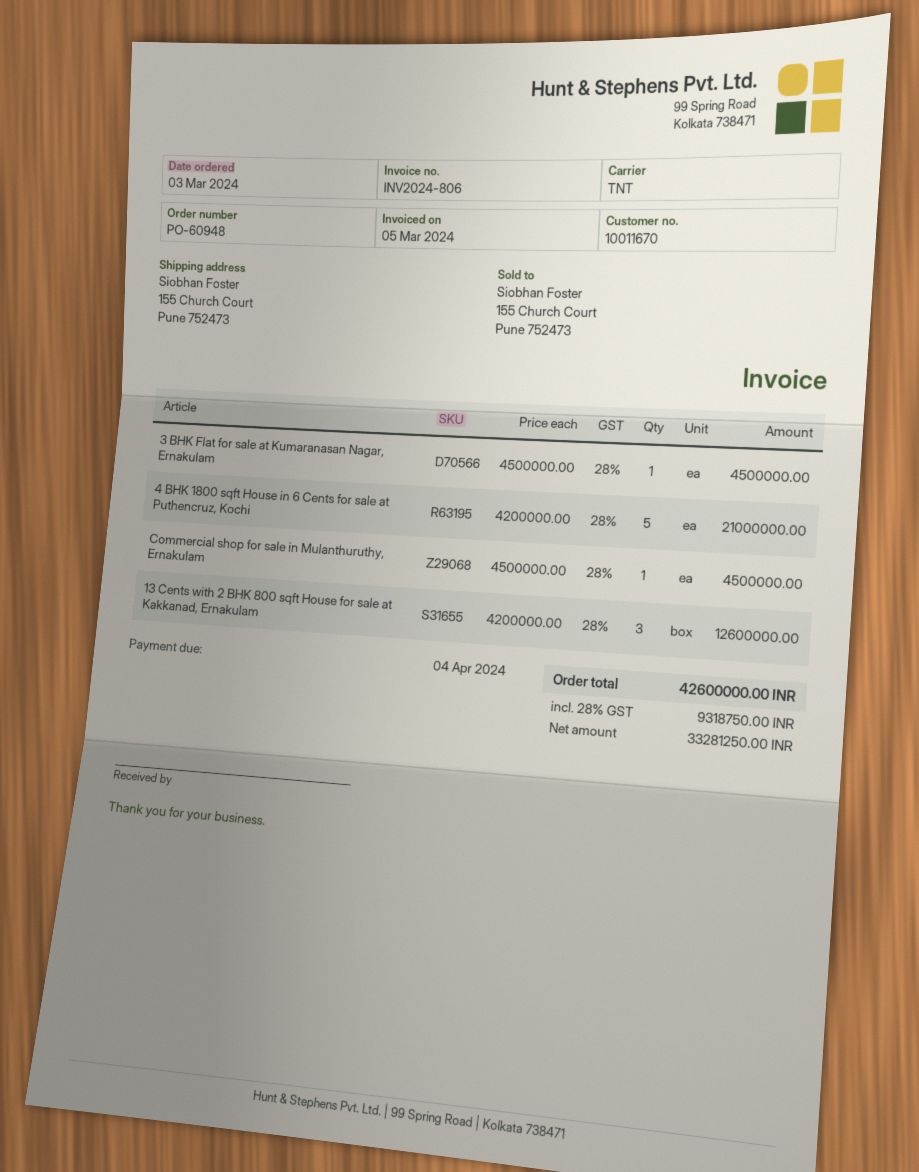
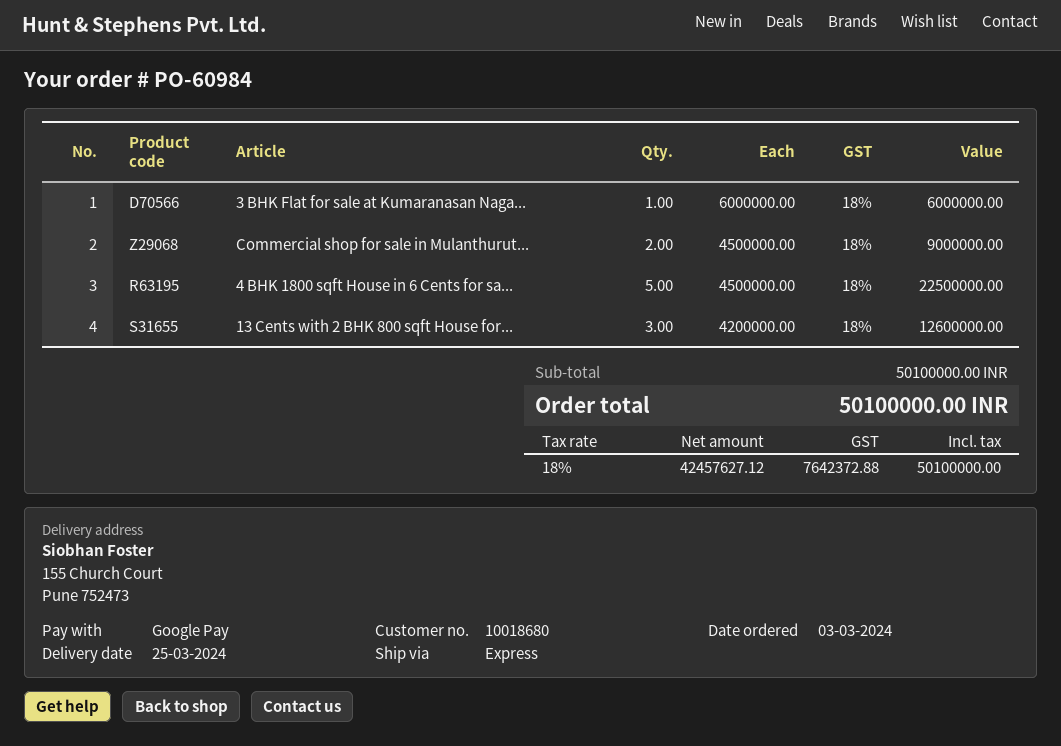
order number: PO-60948 -> PO-60984
customer number: 10011670 -> 10018680
shipping method: TNT -> express
3 BHK Flat for sale at Kumaranasan Nagar, Ernakulam: 1 x 4500000.00 = 4500000.00 -> 1 x 6000000.00 = 6000000.00
4 BHK 1800 sqft House in 6 Cents for sale at Puthencruz, Kochi: 5 x 4200000.00 = 21000000.00 -> 5 x 4500000.00 = 22500000.00
Commercial shop for sale in Mulanthuruthy, Ernakulam: 1 x 4500000.00 = 4500000.00 -> 2 x 4500000.00 = 9000000.00
net: 33281250.00 -> 42457627.12
tax: 28% = 9318750.00 -> 18% = 7642372.88
total: 42600000.00 -> 50100000.00

